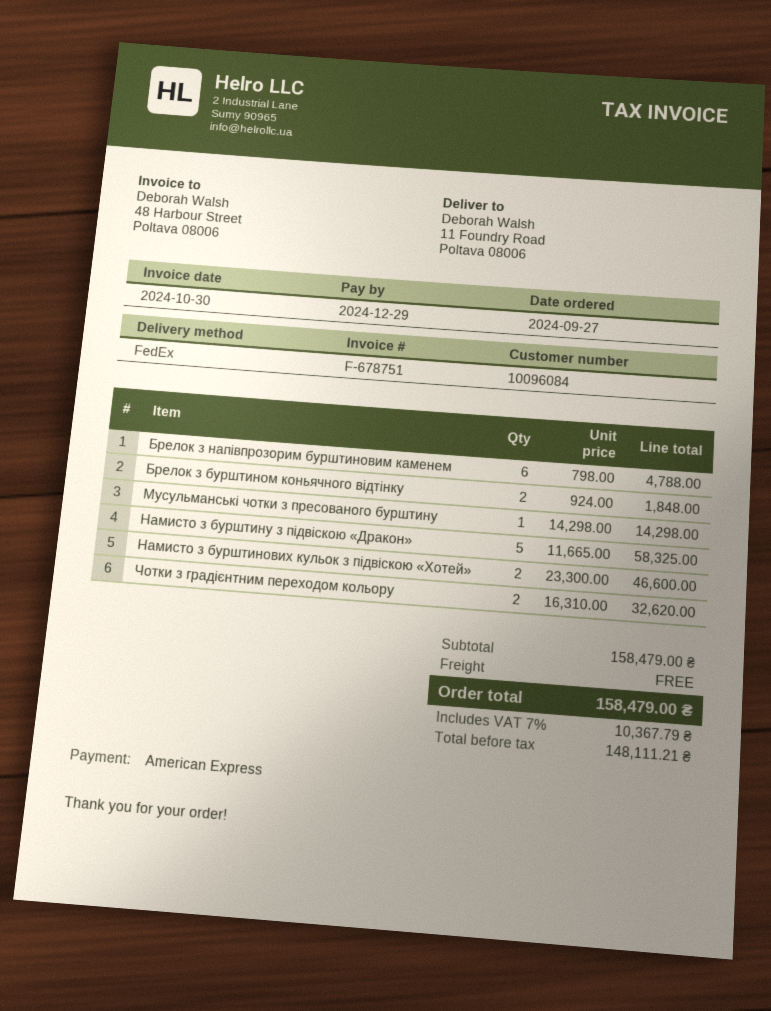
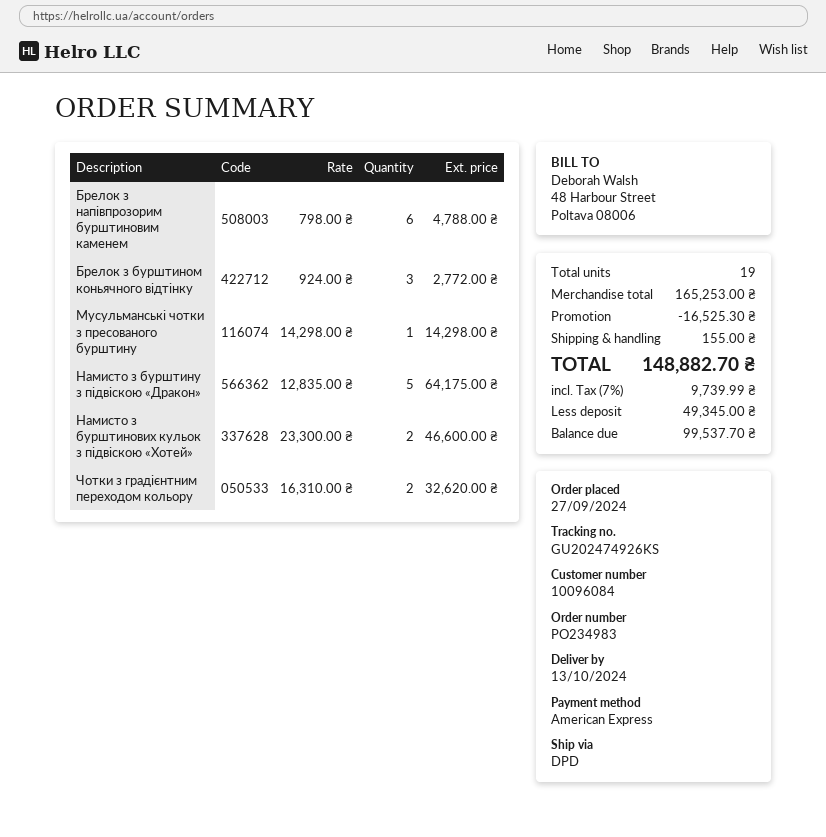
shipping method: FedEx -> DPD
Брелок з бурштином коньячного відтінку: 2 x 924.00 = 1848.00 -> 3 x 924.00 = 2772.00
Намисто з бурштину з підвіскою «Дракон»: 5 x 11665.00 = 58325.00 -> 5 x 12835.00 = 64175.00
subtotal: 158479.00 -> 165253.00
discount: none -> 16525.30
shipping: 0.00 -> 155.00
tax: 7% = 10367.79 -> 7% = 9739.99
total: 158479.00 -> 148882.70

